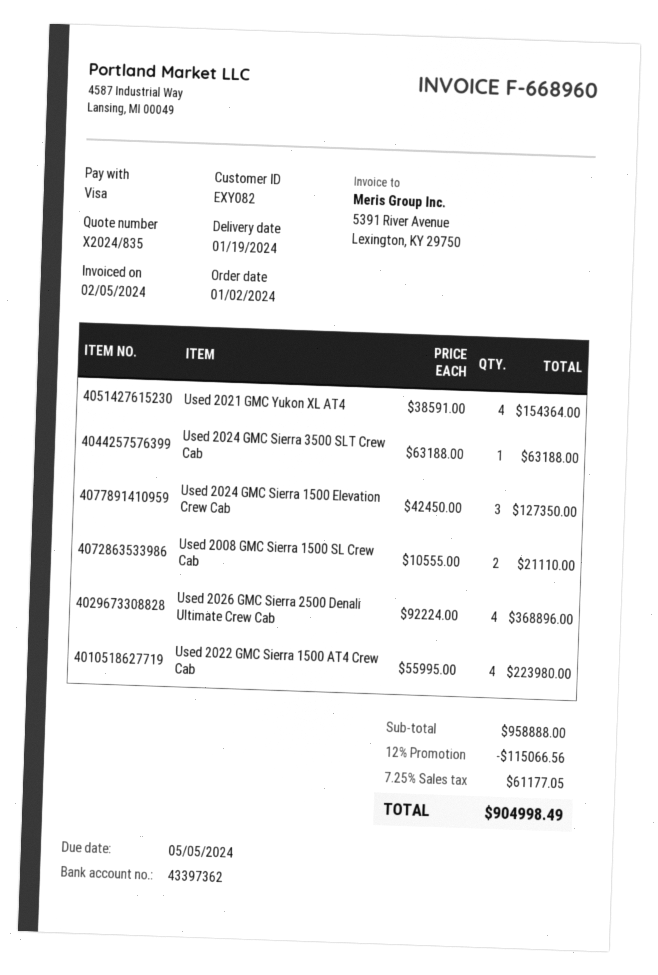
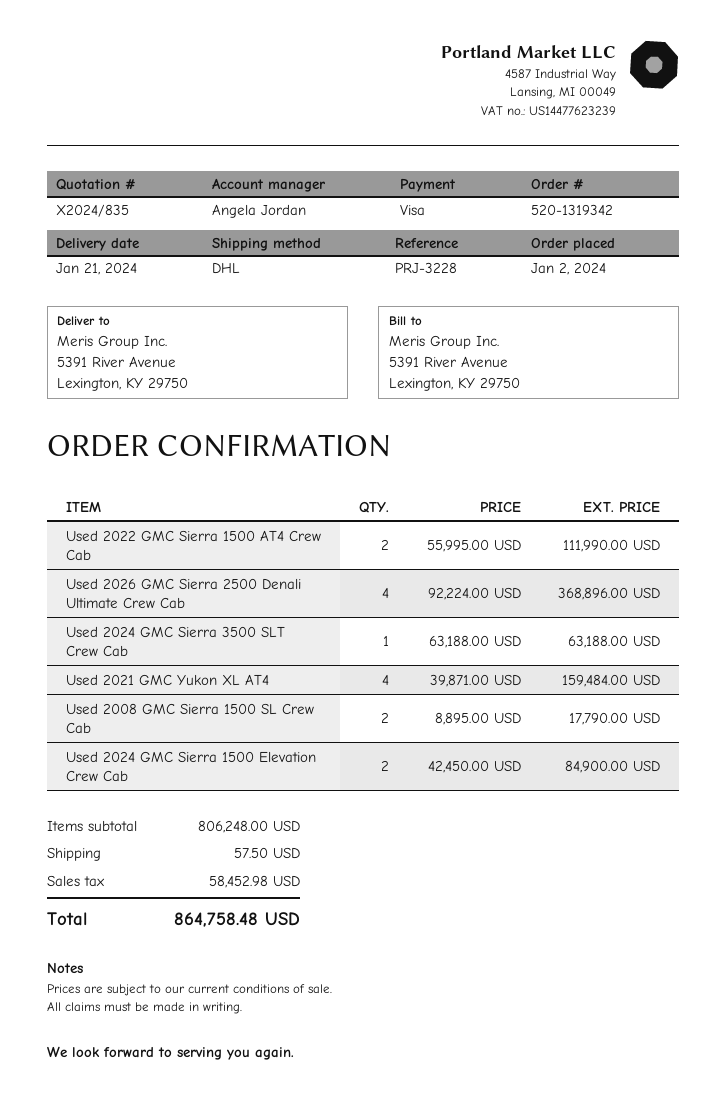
delivery date: 2024-01-19 -> 2024-01-21
Used 2021 GMC Yukon XL AT4: 4 x 38591.00 = 154364.00 -> 4 x 39871.00 = 159484.00
Used 2024 GMC Sierra 1500 Elevation Crew Cab: 3 x 42450.00 = 127350.00 -> 2 x 42450.00 = 84900.00
Used 2008 GMC Sierra 1500 SL Crew Cab: 2 x 10555.00 = 21110.00 -> 2 x 8895.00 = 17790.00
Used 2022 GMC Sierra 1500 AT4 Crew Cab: 4 x 55995.00 = 223980.00 -> 2 x 55995.00 = 111990.00
subtotal: 958888.00 -> 806248.00
discount: 12% = 115066.56 -> none
shipping: none -> 57.50
tax: 61177.05 -> 58452.98
total: 904998.49 -> 864758.48

